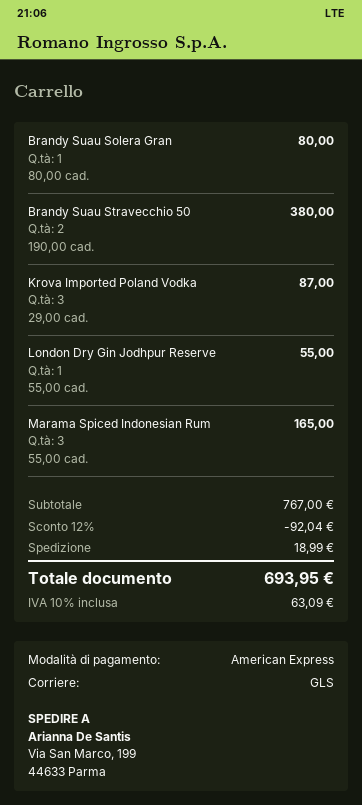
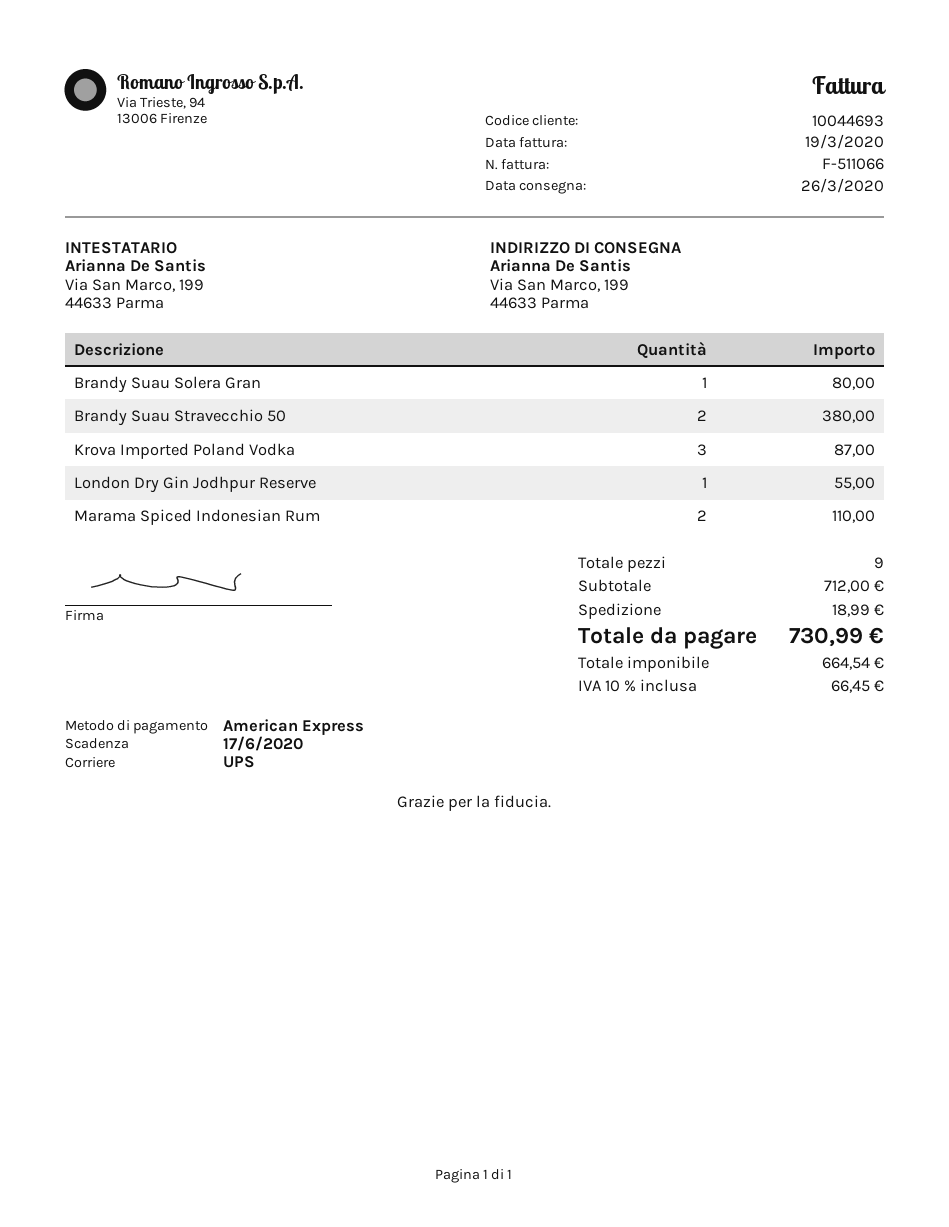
shipping method: GLS -> UPS
Marama Spiced Indonesian Rum: 3 for 165.00 -> 2 for 110.00
subtotal: 767.00 -> 712.00
discount: 12% = 92.04 -> none
tax: 10% = 63.09 -> 10% = 66.45
total: 693.95 -> 730.99

